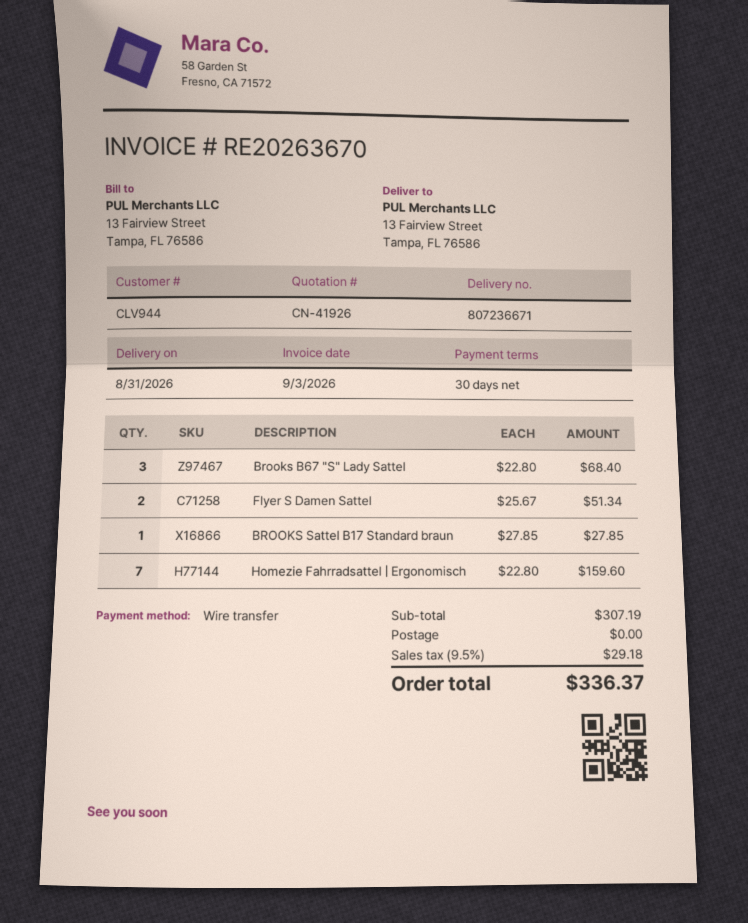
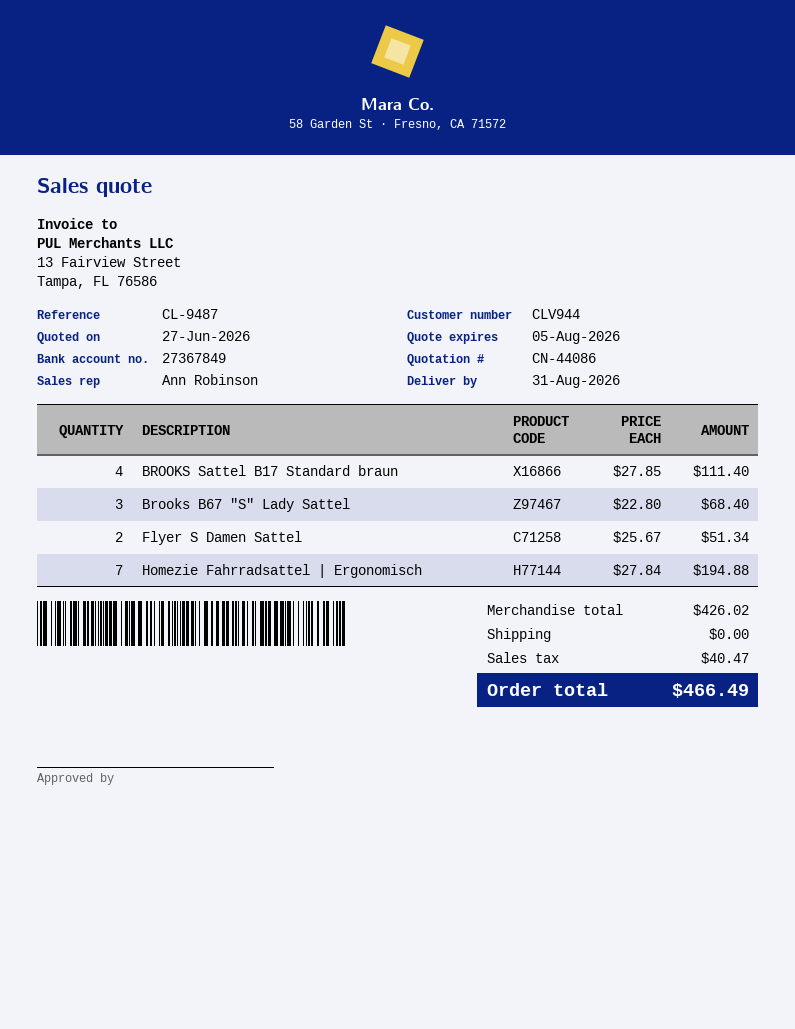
quote number: CN-41926 -> CN-44086
BROOKS Sattel B17 Standard braun: 1 x 27.85 = 27.85 -> 4 x 27.85 = 111.40
Homezie Fahrradsattel | Ergonomisch: 7 x 22.80 = 159.60 -> 7 x 27.84 = 194.88
subtotal: 307.19 -> 426.02
tax: 29.18 -> 40.47
total: 336.37 -> 466.49

